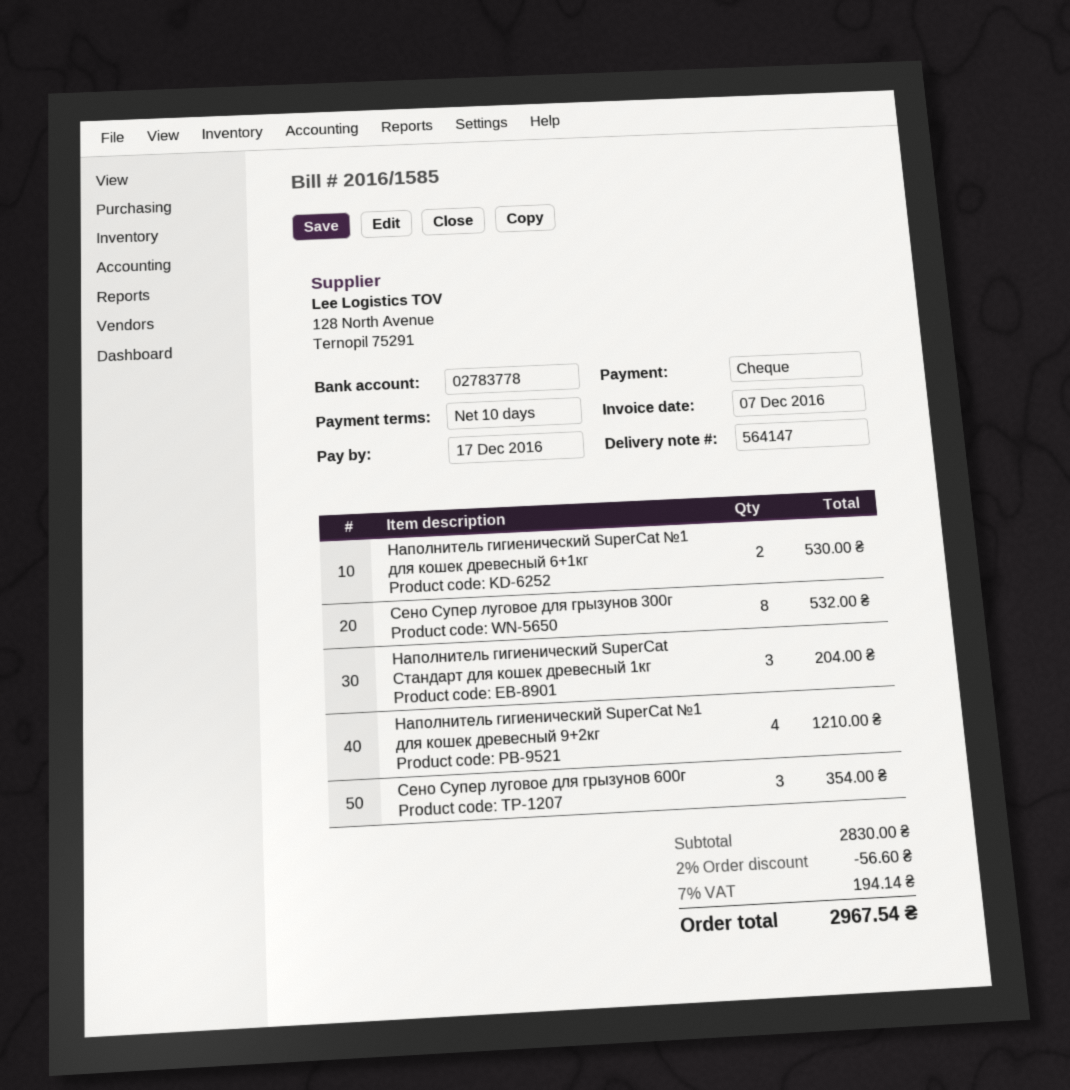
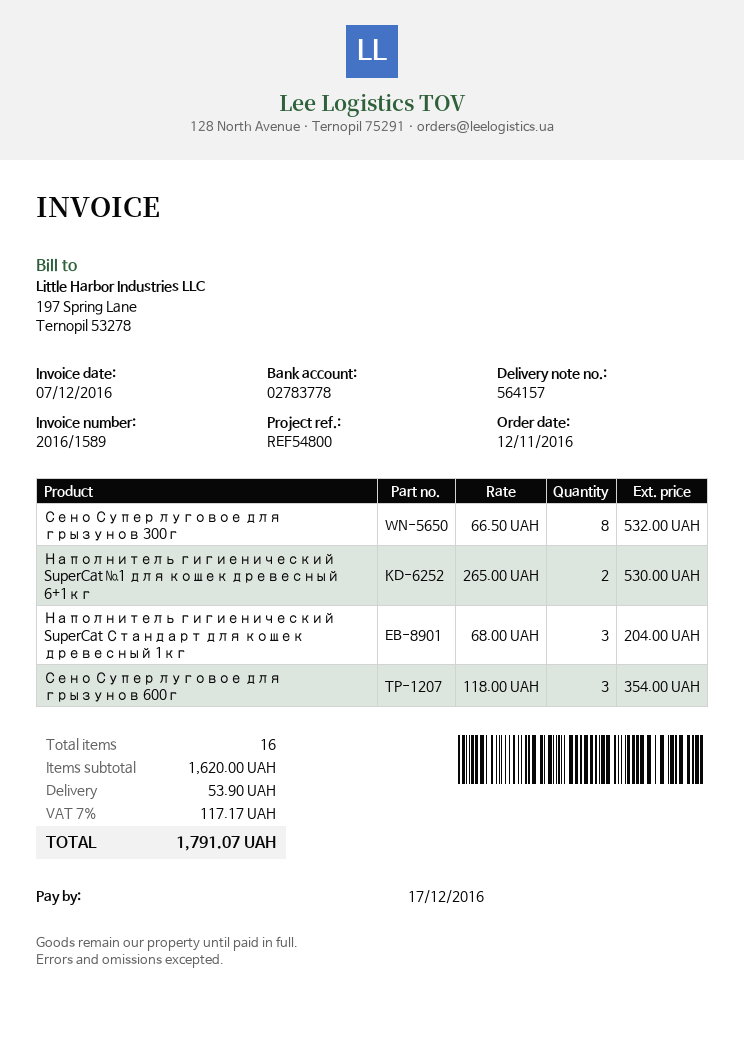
delivery note number: 564147 -> 564157
invoice number: 2016/1585 -> 2016/1589
Наполнитель гигиенический SuperCat №1 для кошек древесный 9+2кг: 4 for 1210.00 -> none
subtotal: 2830.00 -> 1620.00
discount: 2% = 56.60 -> none
shipping: none -> 53.90
tax: 7% = 194.14 -> 7% = 117.17
total: 2967.54 -> 1791.07

